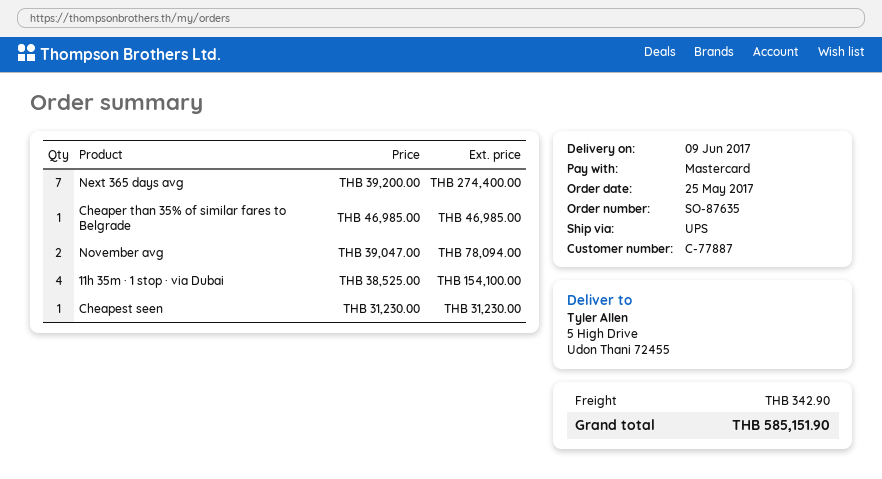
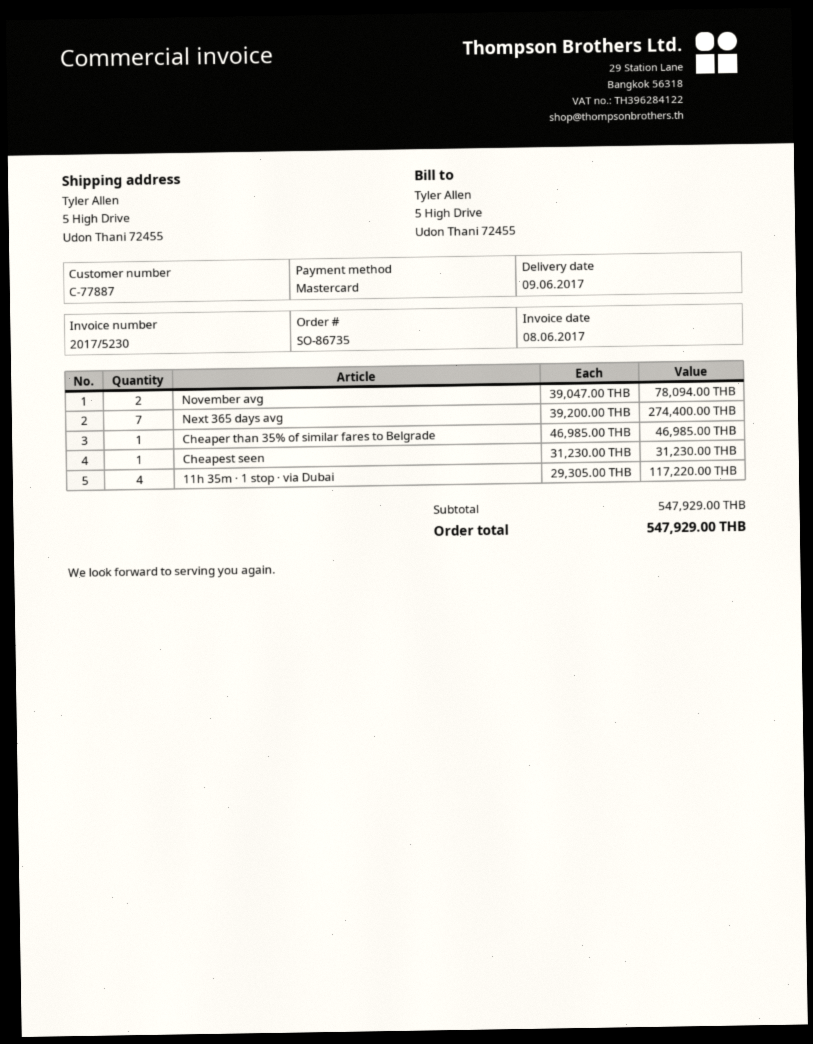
order number: SO-87635 -> SO-86735
11h 35m · 1 stop · via Dubai: 4 x 38525.00 = 154100.00 -> 4 x 29305.00 = 117220.00
shipping: 342.90 -> none
total: 585151.90 -> 547929.00

